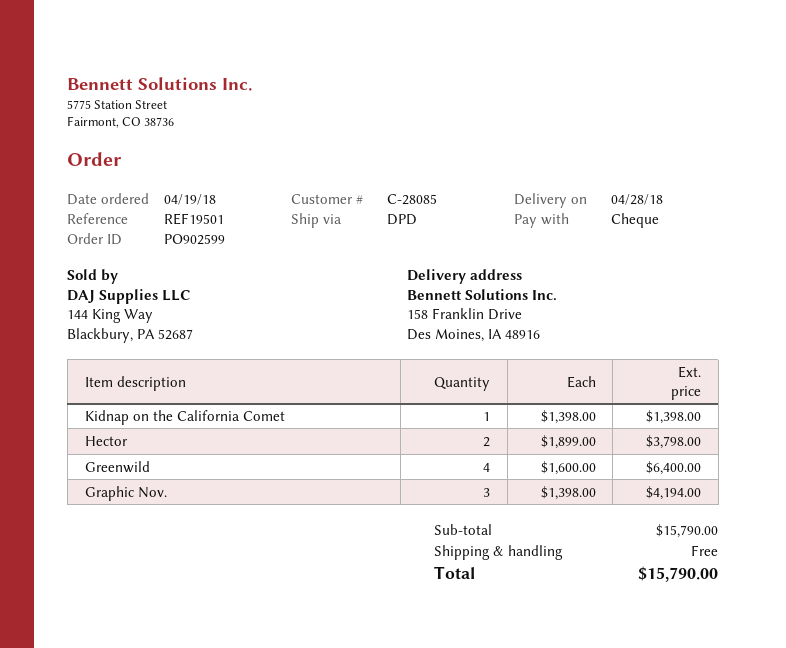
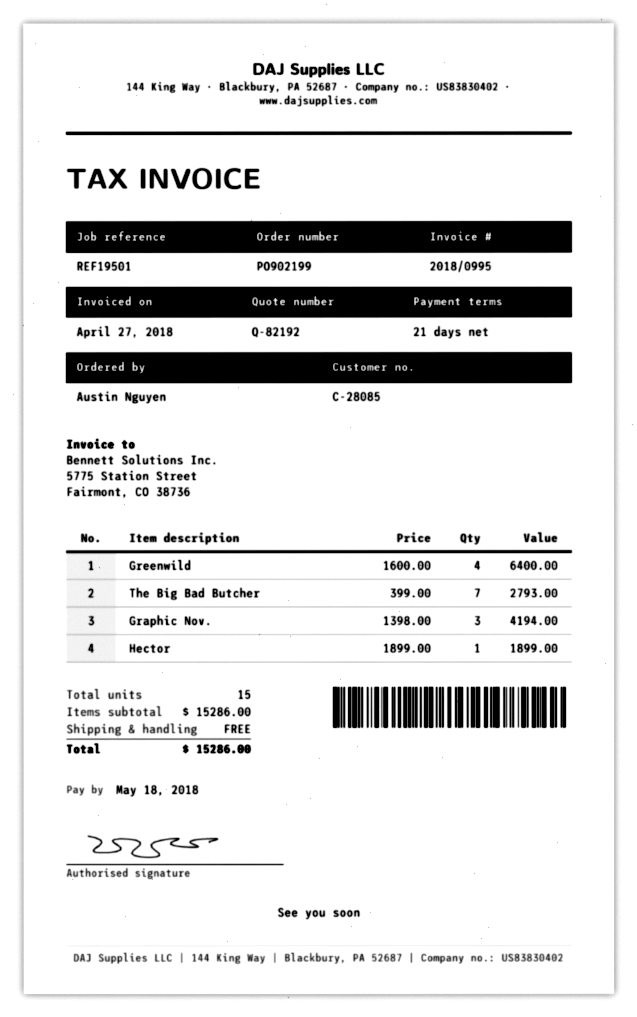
order number: PO902599 -> PO902199
Kidnap on the California Comet: 1 x 1398.00 = 1398.00 -> none
Hector: 2 x 1899.00 = 3798.00 -> 1 x 1899.00 = 1899.00
The Big Bad Butcher: none -> 7 x 399.00 = 2793.00
subtotal: 15790.00 -> 15286.00
total: 15790.00 -> 15286.00

